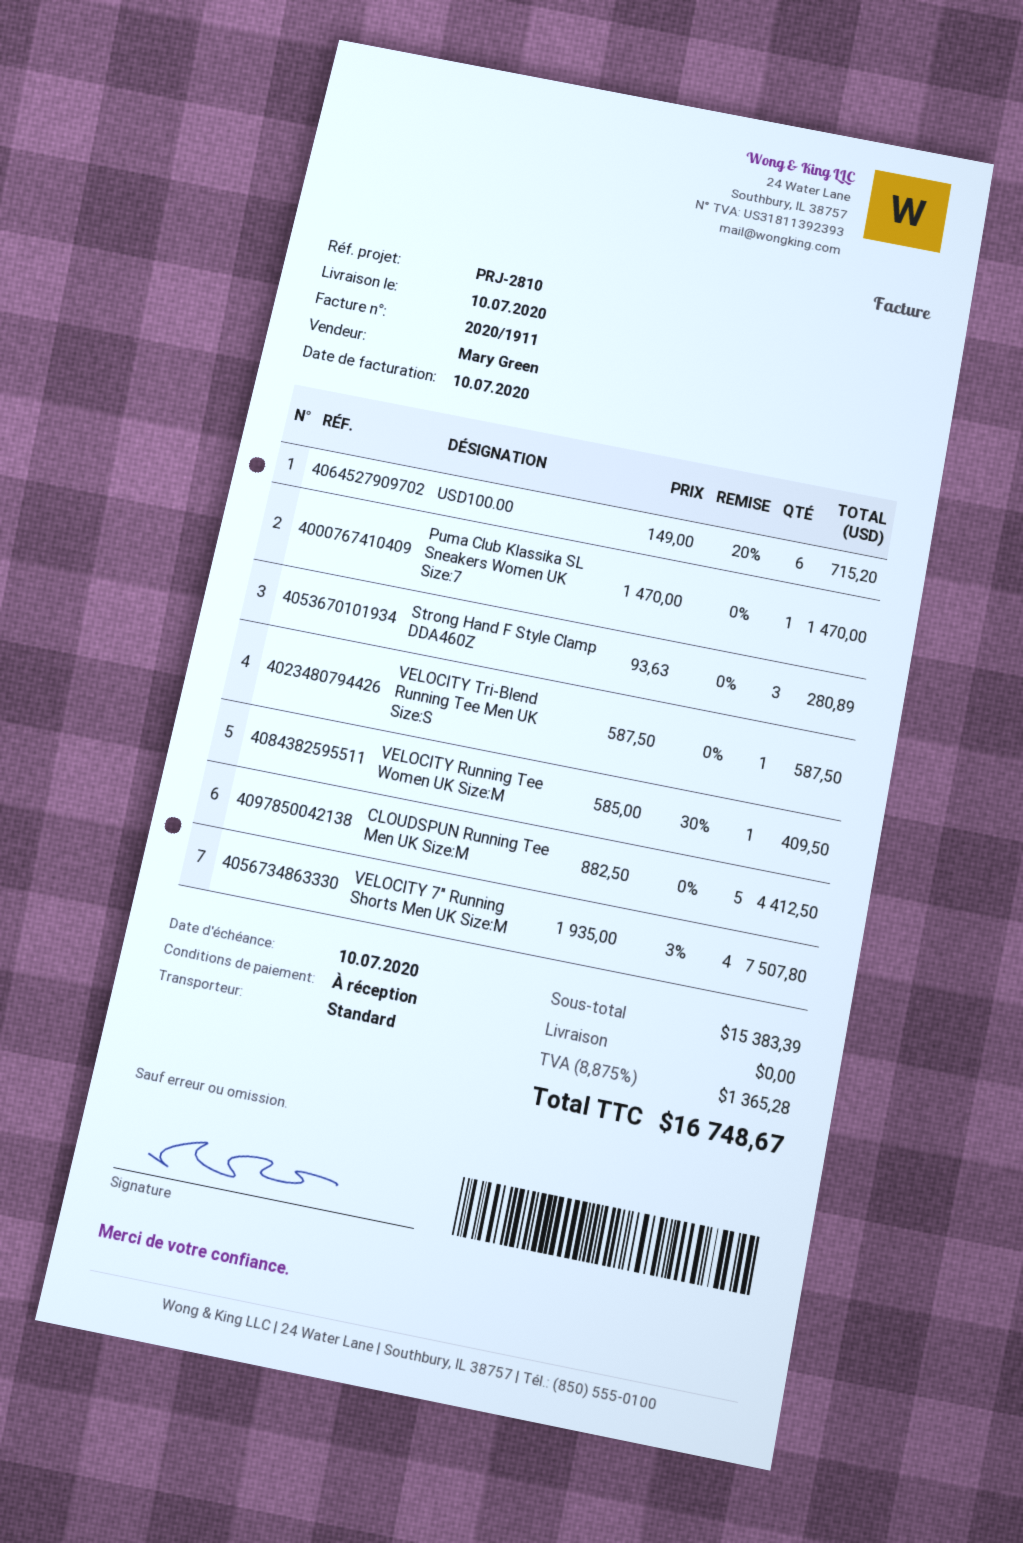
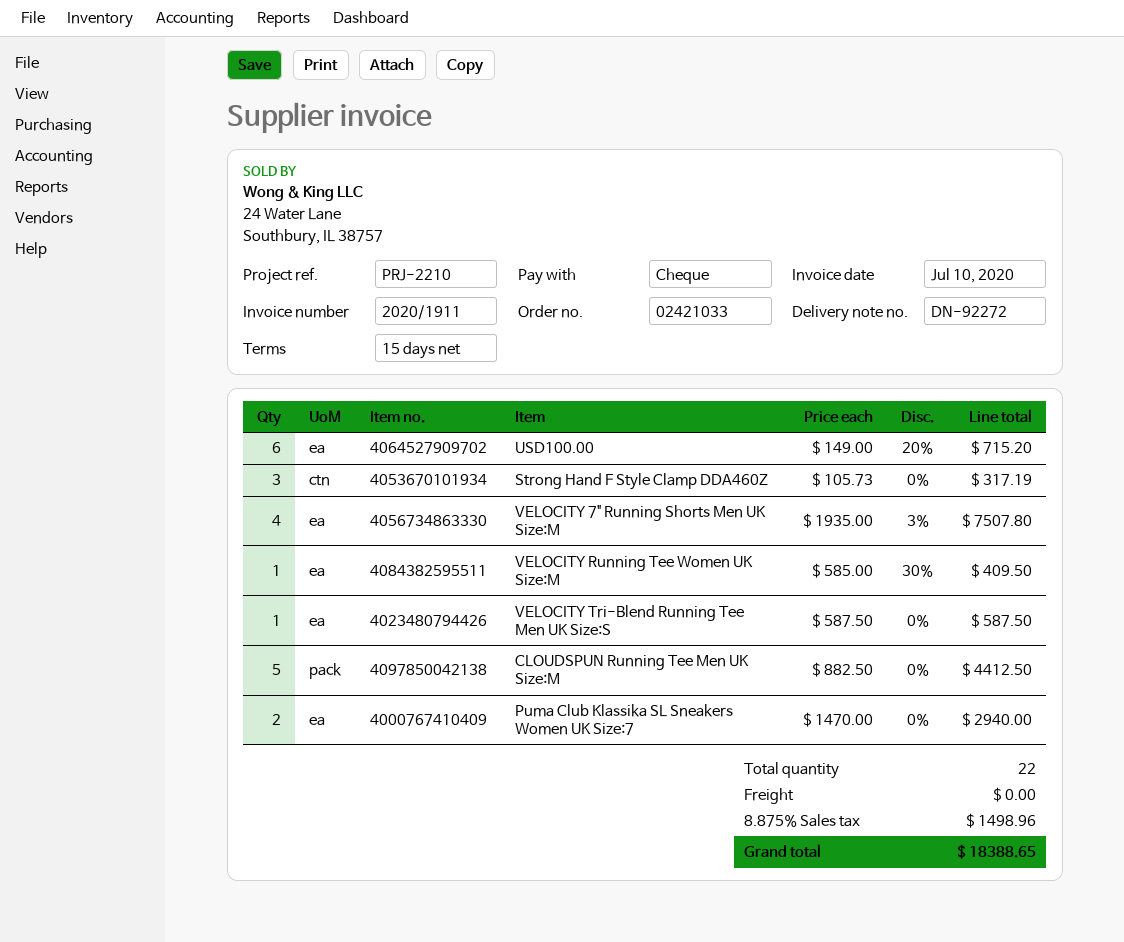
payment terms: on receipt -> 15 days
reference: PRJ-2810 -> PRJ-2210
Puma Club Klassika SL Sneakers Women UK Size:7: 1 x 1470.00 = 1470.00 -> 2 x 1470.00 = 2940.00
Strong Hand F Style Clamp DDA460Z: 3 x 93.63 = 280.89 -> 3 x 105.73 = 317.19
tax: 8.875% = 1365.28 -> 8.875% = 1498.96
total: 16748.67 -> 18388.65

